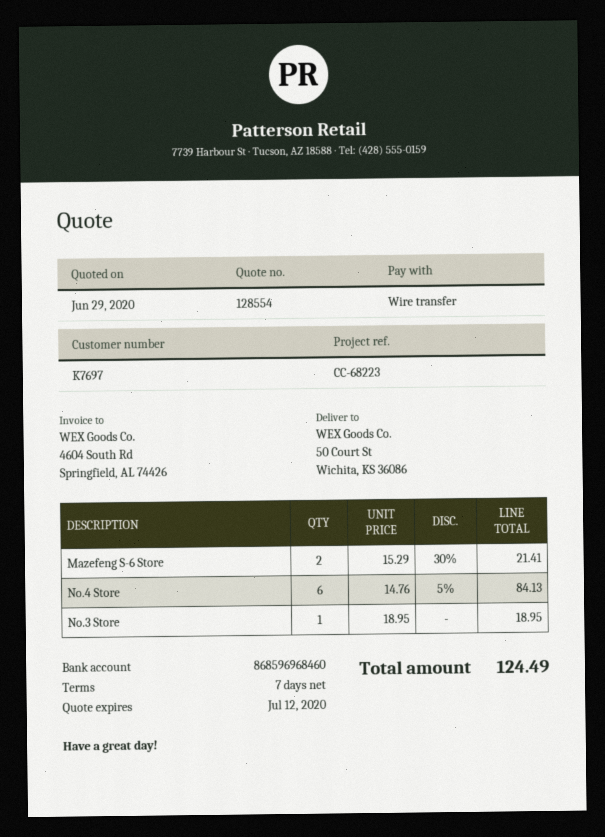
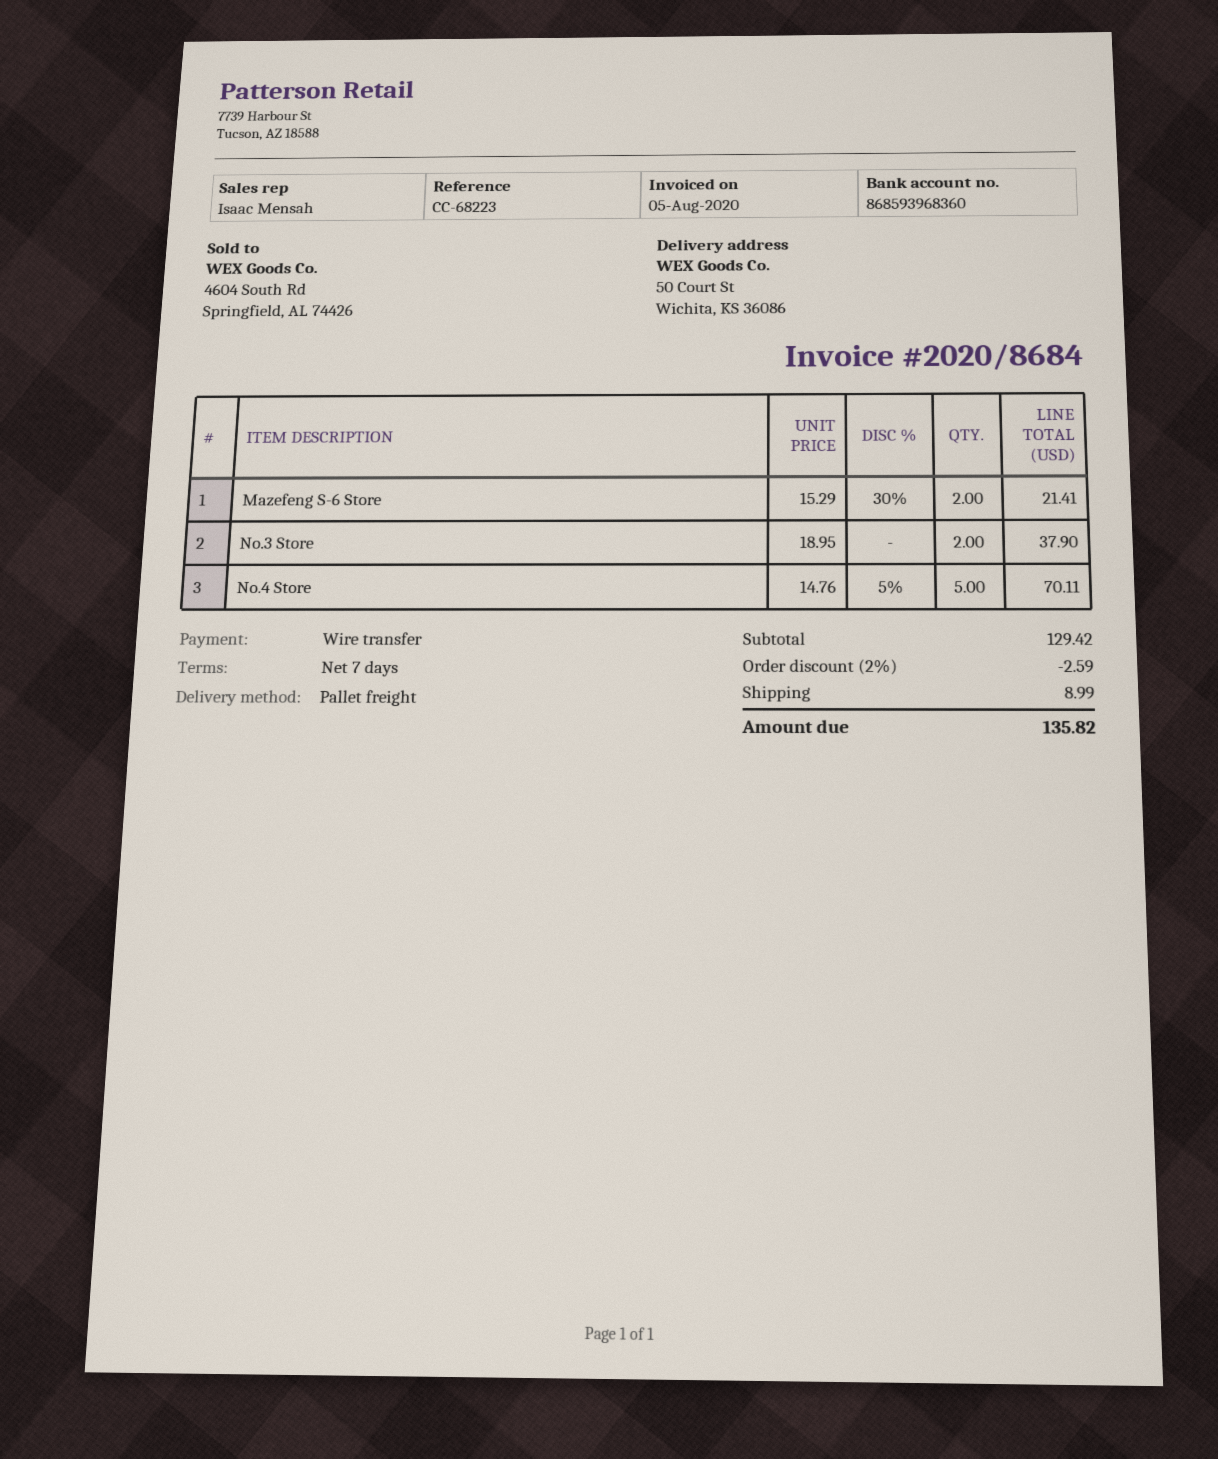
bank account: 868596968460 -> 868593968360
No.4 Store: 6 x 14.76 - 5% = 84.13 -> 5 x 14.76 - 5% = 70.11
No.3 Store: 1 x 18.95 = 18.95 -> 2 x 18.95 = 37.90
discount: none -> 2% = 2.59
shipping: none -> 8.99
total: 124.49 -> 135.82

